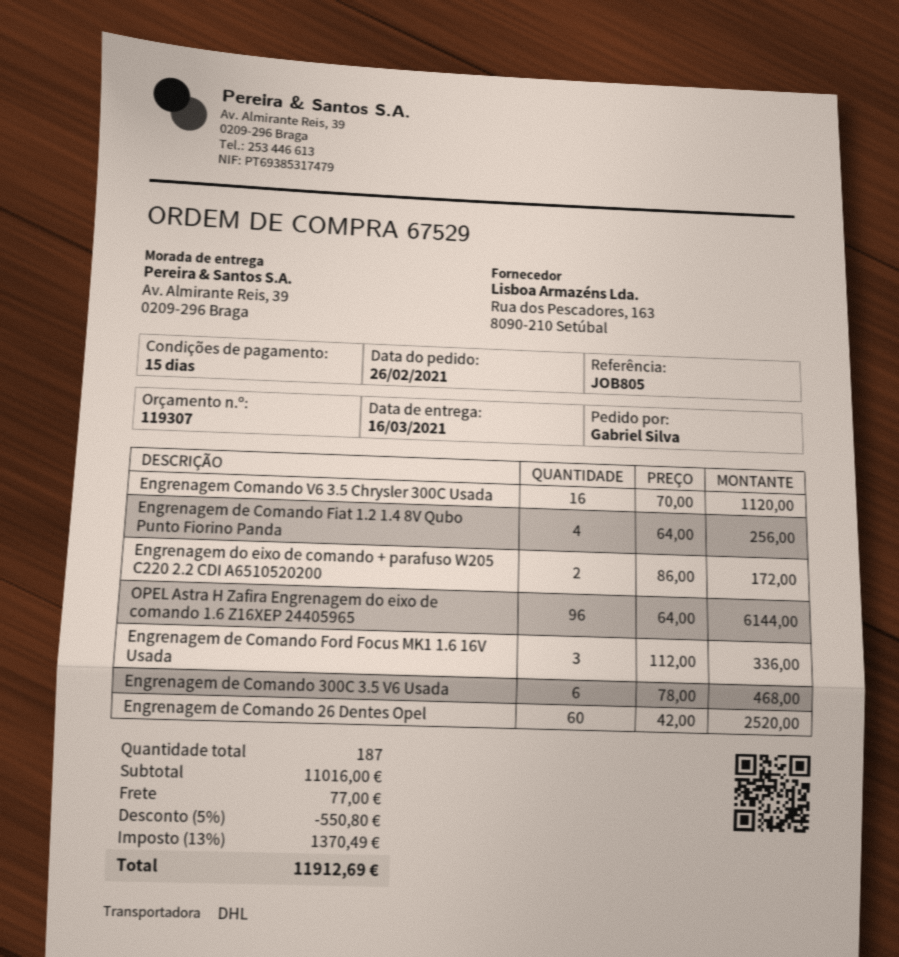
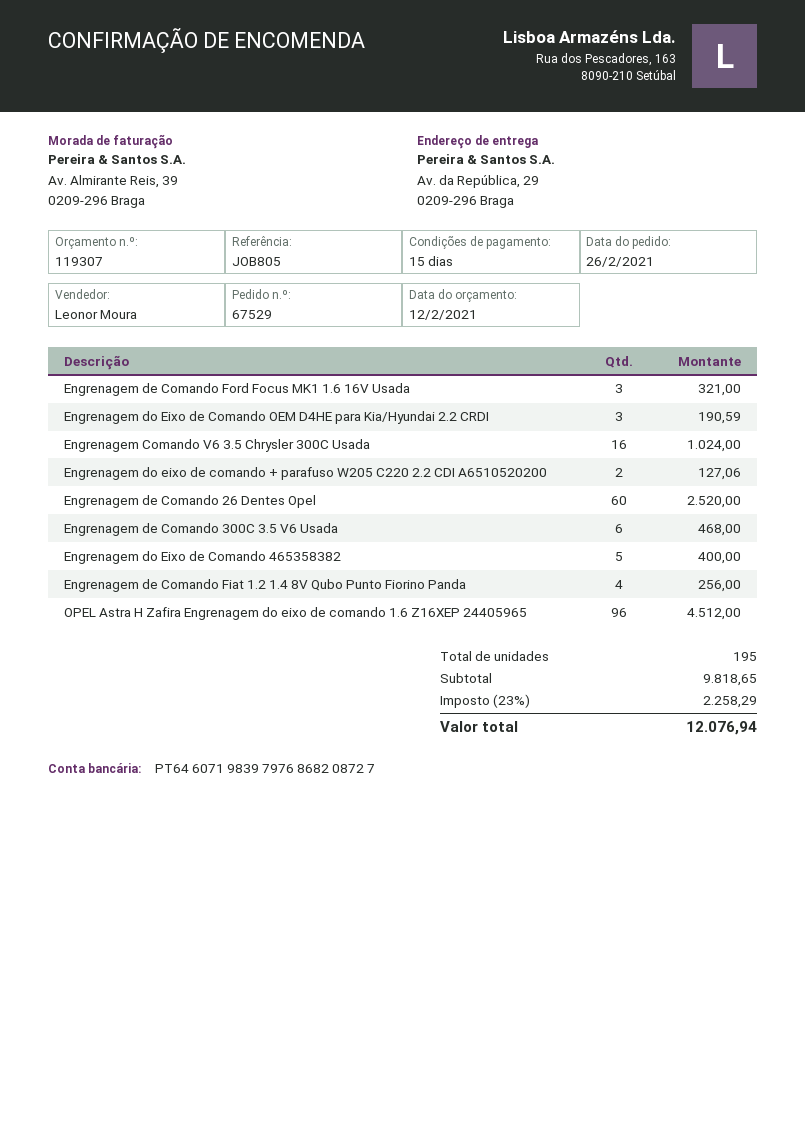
ship to: Av. Almirante Reis, 39, 0209-296 Braga -> Av. da República, 29, 0209-296 Braga
Engrenagem Comando V6 3.5 Chrysler 300C Usada: 16 for 1120.00 -> 16 for 1024.00
Engrenagem do eixo de comando + parafuso W205 C220 2.2 CDI A6510520200: 2 for 172.00 -> 2 for 127.06
OPEL Astra H Zafira Engrenagem do eixo de comando 1.6 Z16XEP 24405965: 96 for 6144.00 -> 96 for 4512.00
Engrenagem de Comando Ford Focus MK1 1.6 16V Usada: 3 for 336.00 -> 3 for 321.00
Engrenagem do Eixo de Comando OEM D4HE para Kia/Hyundai 2.2 CRDI: none -> 3 for 190.59
Engrenagem do Eixo de Comando 465358382: none -> 5 for 400.00
total quantity: 187 -> 195
subtotal: 11016.00 -> 9818.65
discount: 5% = 550.80 -> none
shipping: 77.00 -> none
tax: 13% = 1370.49 -> 23% = 2258.29
total: 11912.69 -> 12076.94

